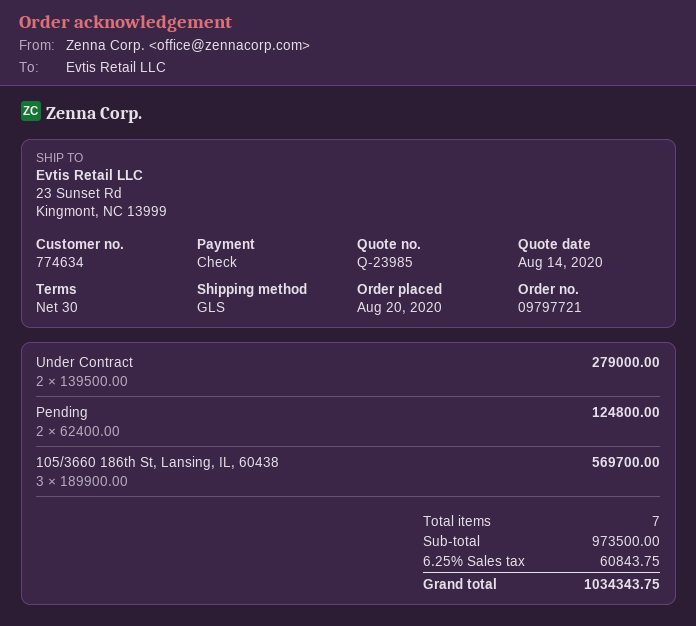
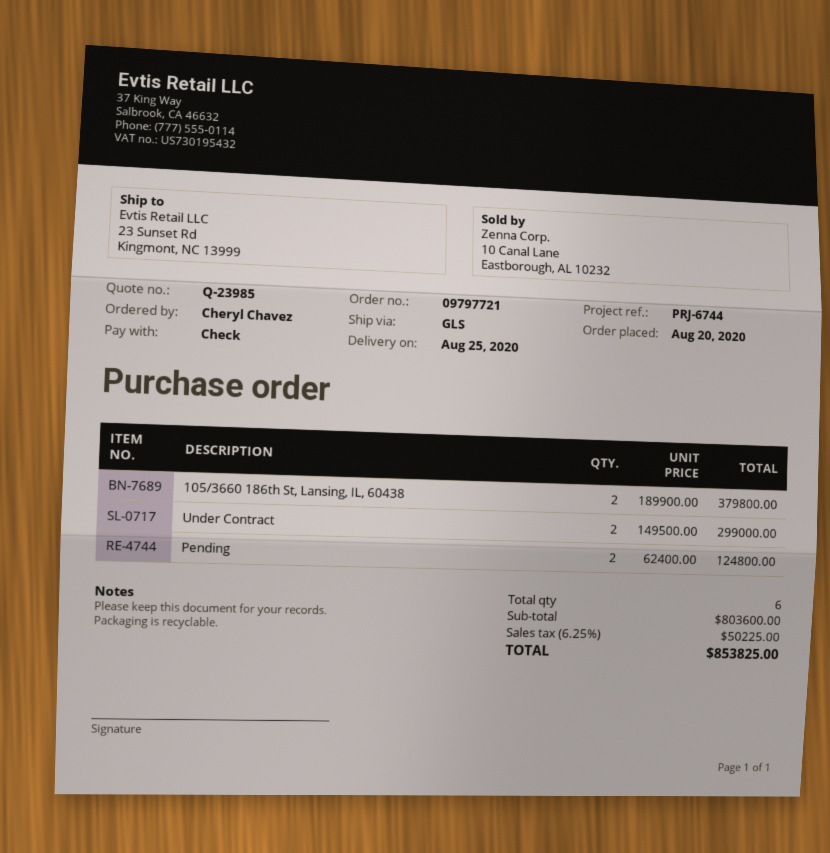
Under Contract: 2 x 139500.00 = 279000.00 -> 2 x 149500.00 = 299000.00
105/3660 186th St, Lansing, IL, 60438: 3 x 189900.00 = 569700.00 -> 2 x 189900.00 = 379800.00
total quantity: 7 -> 6
subtotal: 973500.00 -> 803600.00
tax: 6.25% = 60843.75 -> 6.25% = 50225.00
total: 1034343.75 -> 853825.00

